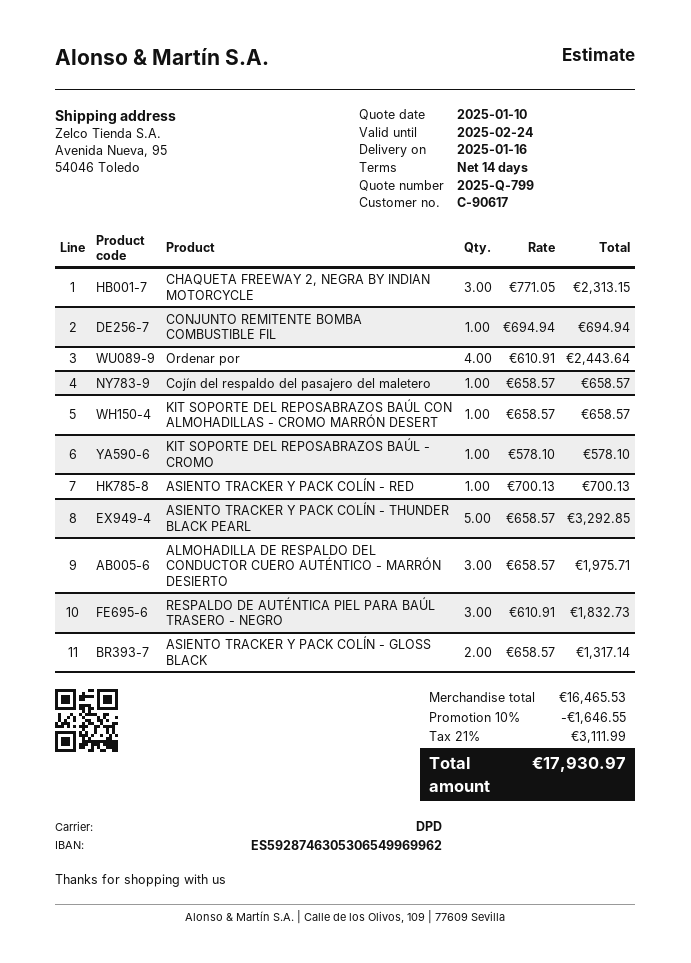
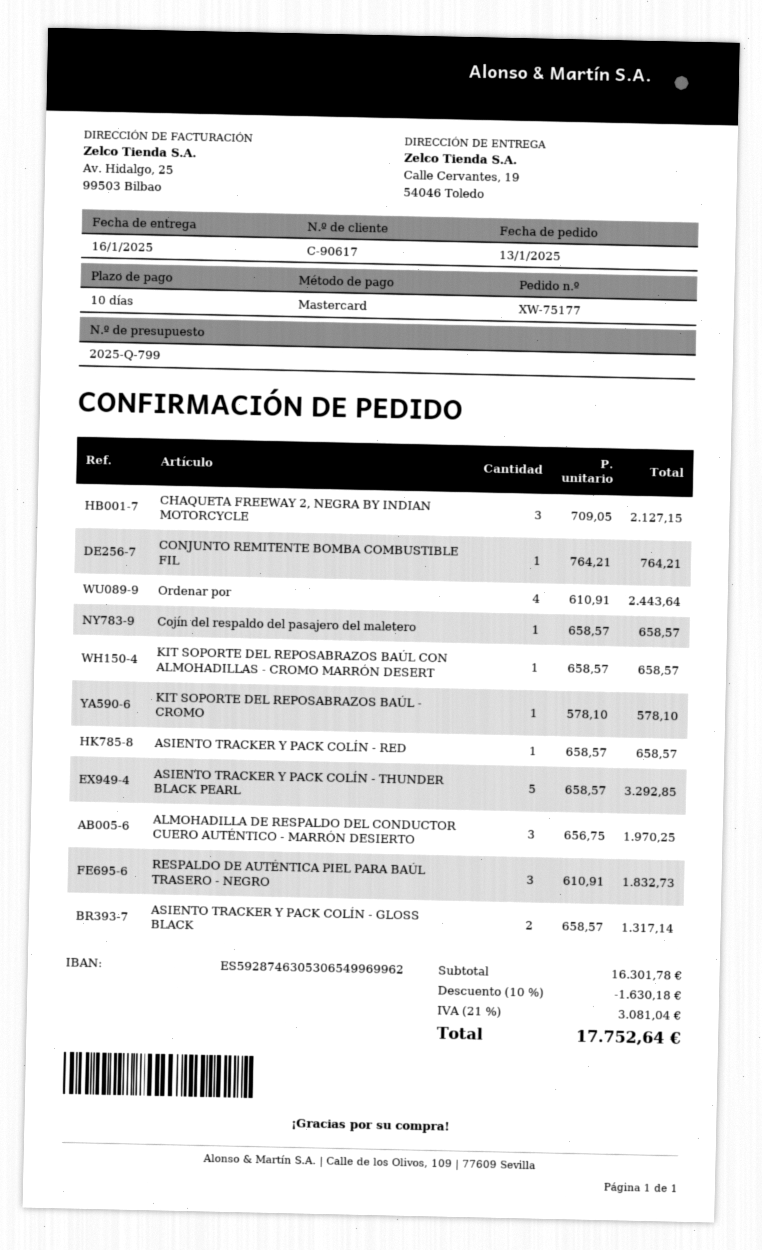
payment terms: 14 days -> 10 days
ship to: Avenida Nueva, 95, 54046 Toledo -> Calle Cervantes, 19, 54046 Toledo
CHAQUETA FREEWAY 2, NEGRA BY INDIAN MOTORCYCLE: 3 x 771.05 = 2313.15 -> 3 x 709.05 = 2127.15
CONJUNTO REMITENTE BOMBA COMBUSTIBLE FIL: 1 x 694.94 = 694.94 -> 1 x 764.21 = 764.21
ASIENTO TRACKER Y PACK COLÍN - RED: 1 x 700.13 = 700.13 -> 1 x 658.57 = 658.57
ALMOHADILLA DE RESPALDO DEL CONDUCTOR CUERO AUTÉNTICO - MARRÓN DESIERTO: 3 x 658.57 = 1975.71 -> 3 x 656.75 = 1970.25
subtotal: 16465.53 -> 16301.78
discount: 10% = 1646.55 -> 10% = 1630.18
tax: 21% = 3111.99 -> 21% = 3081.04
total: 17930.97 -> 17752.64

